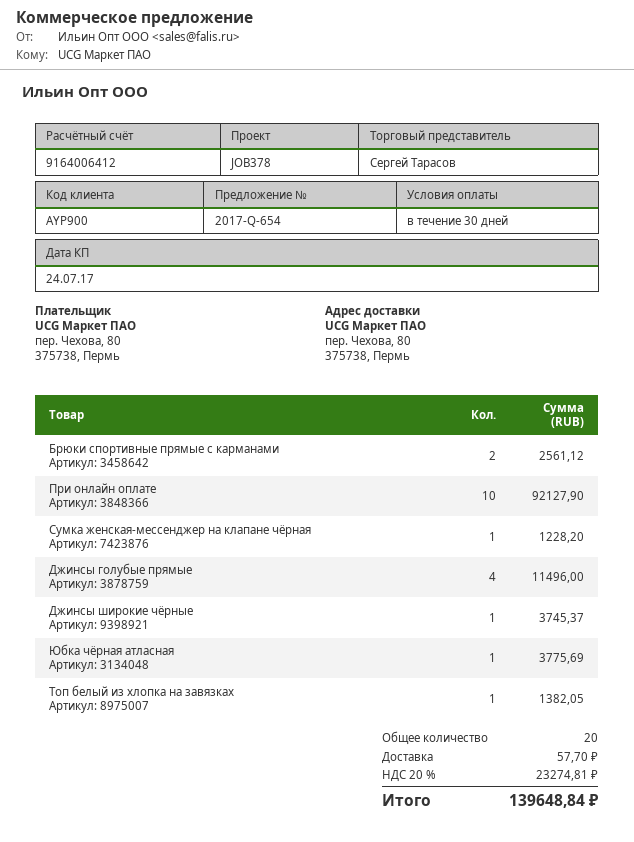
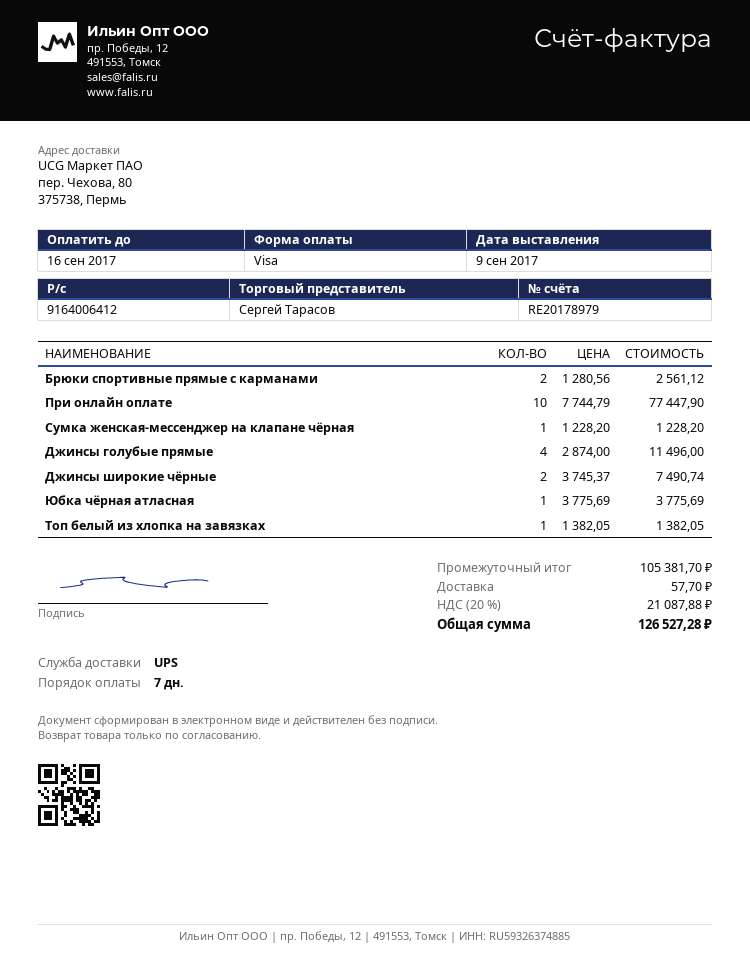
payment terms: 30 days -> 7 days
При онлайн оплате: 10 for 92127.90 -> 10 for 77447.90
Джинсы широкие чёрные: 1 for 3745.37 -> 2 for 7490.74
tax: 20% = 23274.81 -> 20% = 21087.88
total: 139648.84 -> 126527.28

